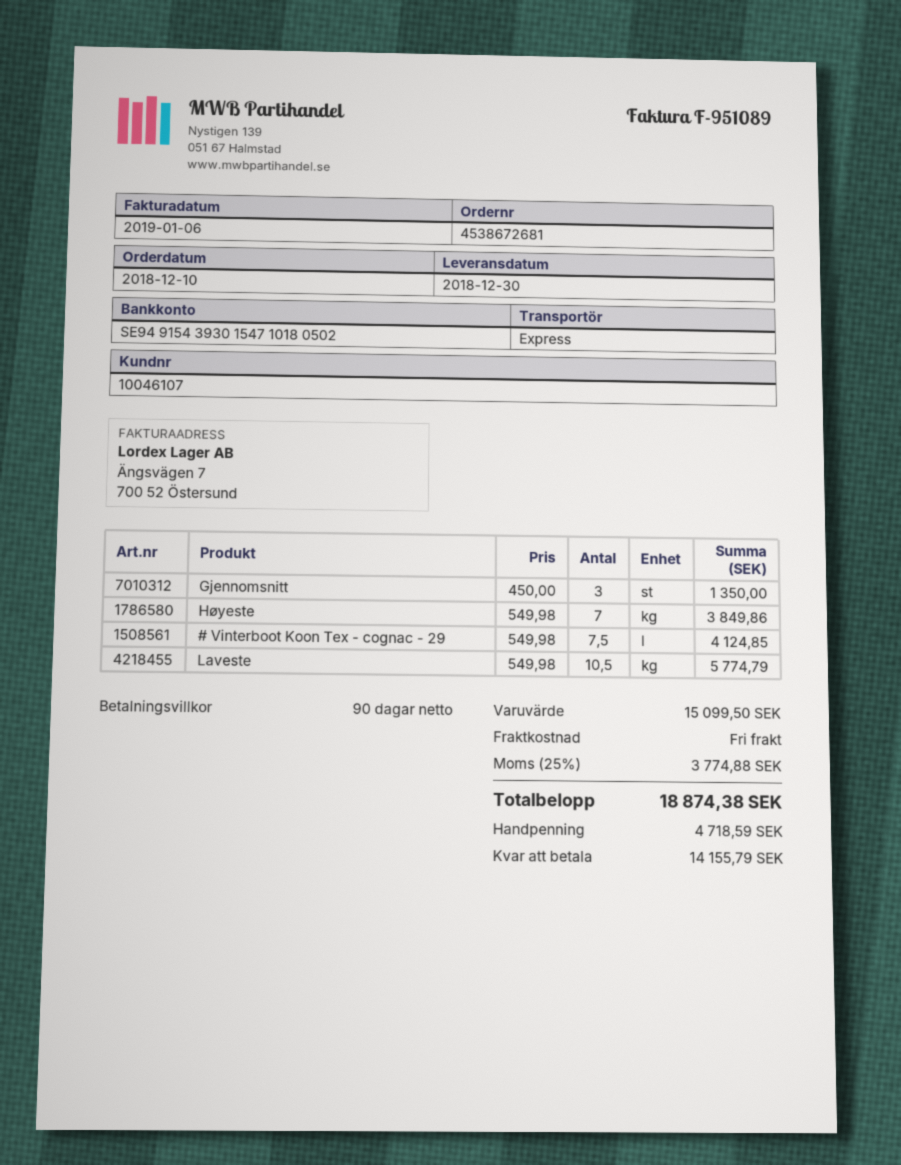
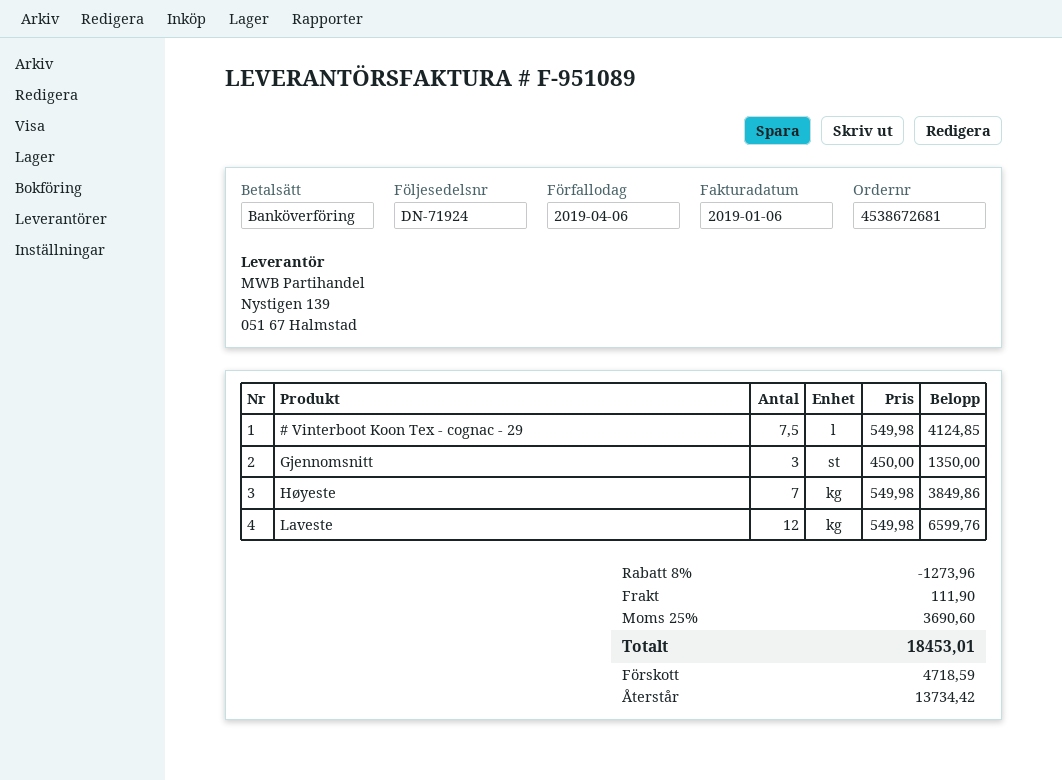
Laveste: 10.5 x 549.98 = 5774.79 -> 12 x 549.98 = 6599.76
discount: none -> 8% = 1273.96
shipping: 0.00 -> 111.90
tax: 25% = 3774.88 -> 25% = 3690.60
total: 18874.38 -> 18453.01
balance: 14155.79 -> 13734.42

